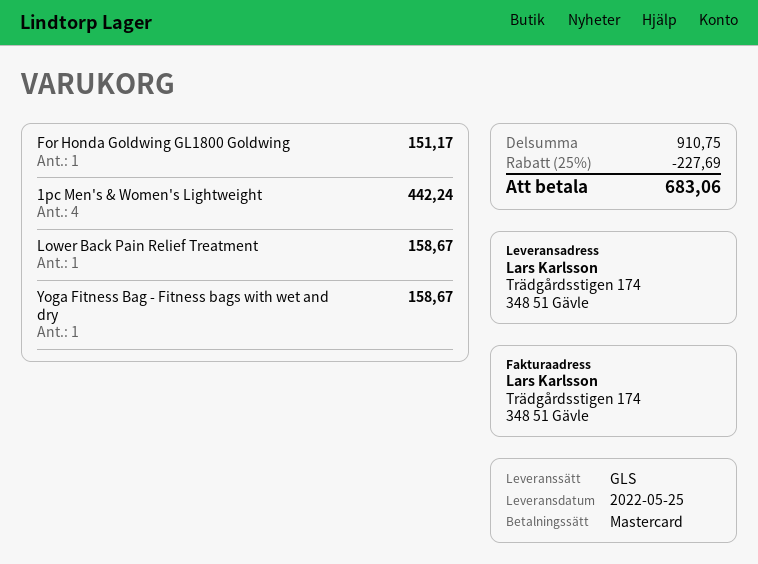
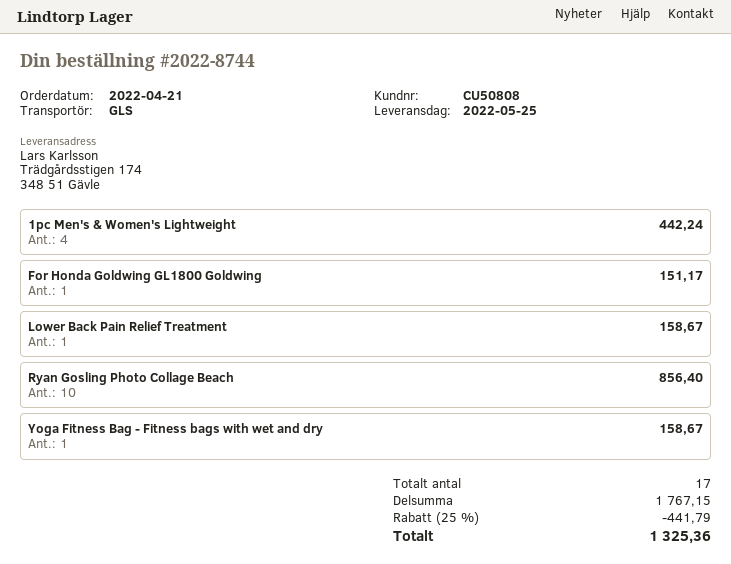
Ryan Gosling Photo Collage Beach: none -> 10 for 856.40
subtotal: 910.75 -> 1767.15
discount: 25% = 227.69 -> 25% = 441.79
total: 683.06 -> 1325.36

